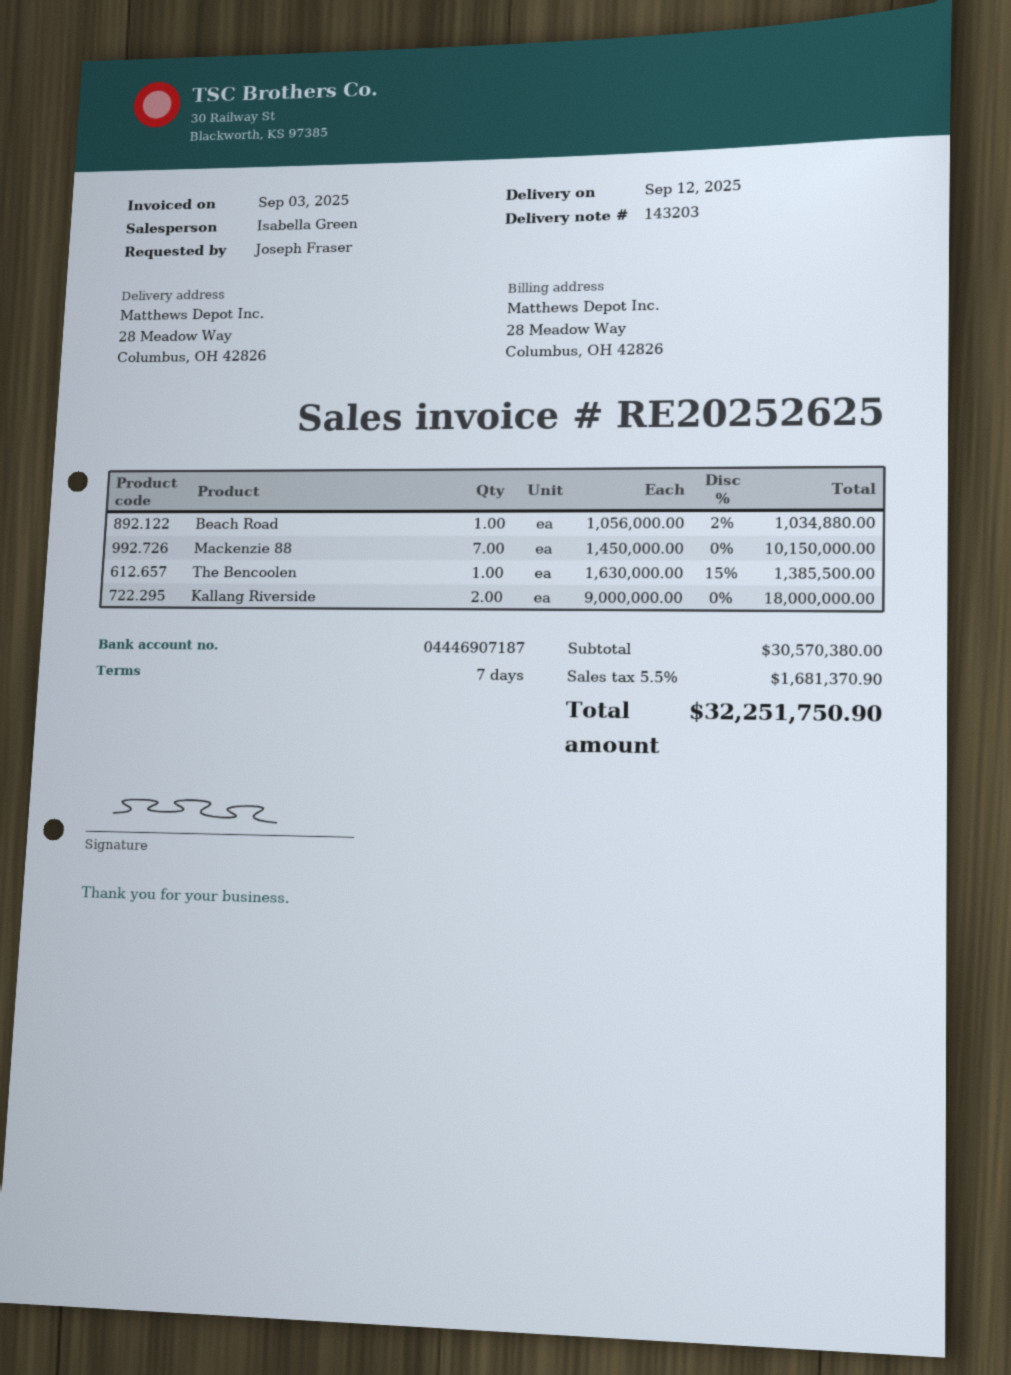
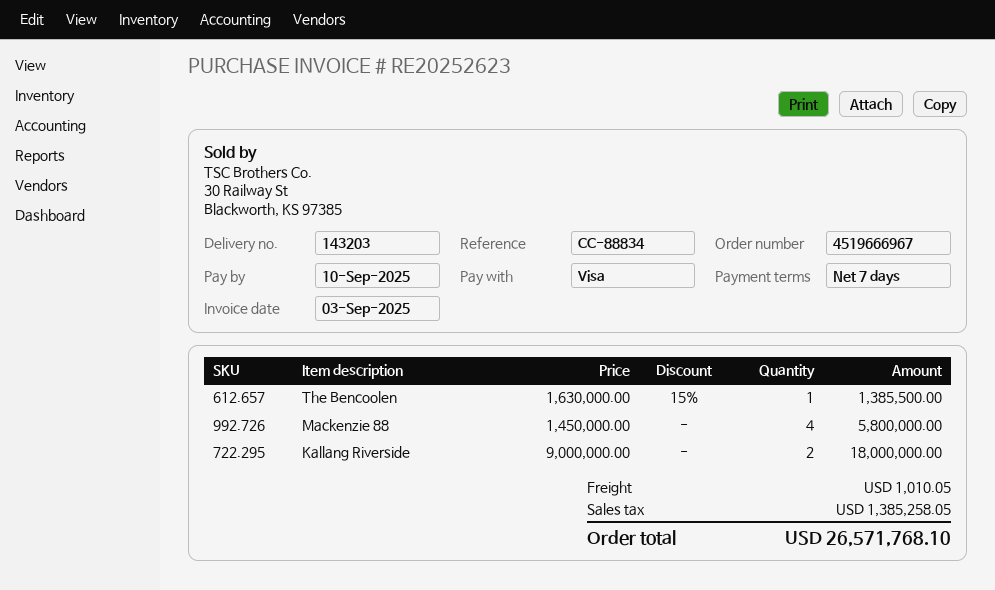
invoice number: RE20252625 -> RE20252623
Beach Road: 1 x 1056000.00 - 2% = 1034880.00 -> none
Mackenzie 88: 7 x 1450000.00 = 10150000.00 -> 4 x 1450000.00 = 5800000.00
shipping: none -> 1010.05
tax: 1681370.90 -> 1385258.05
total: 32251750.90 -> 26571768.10

